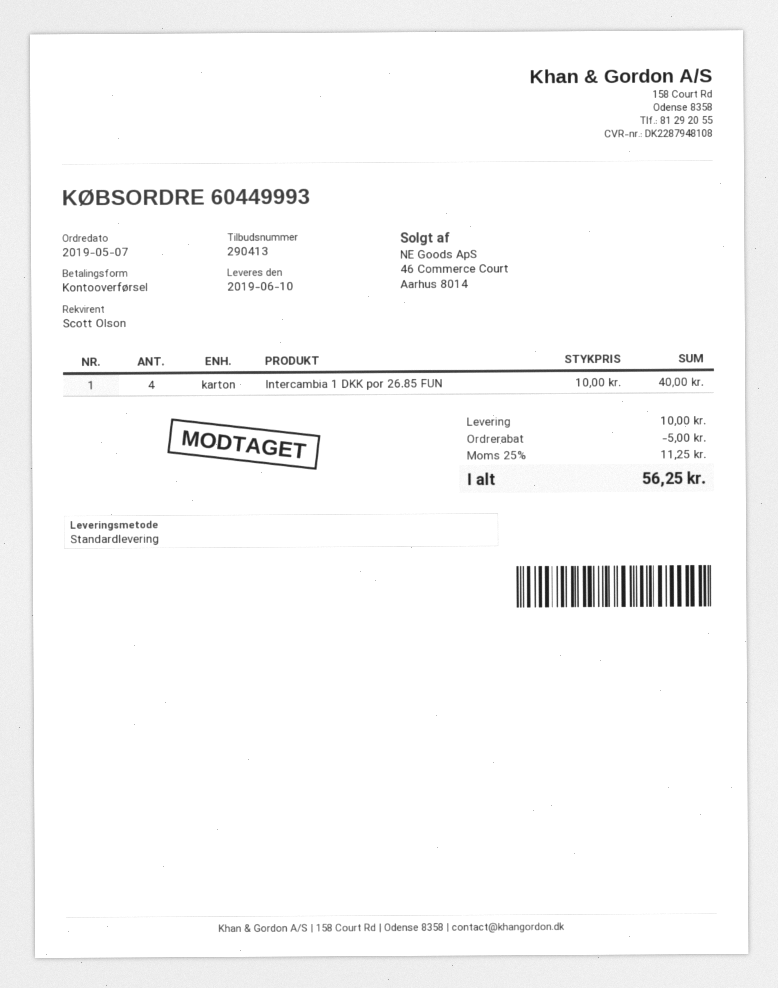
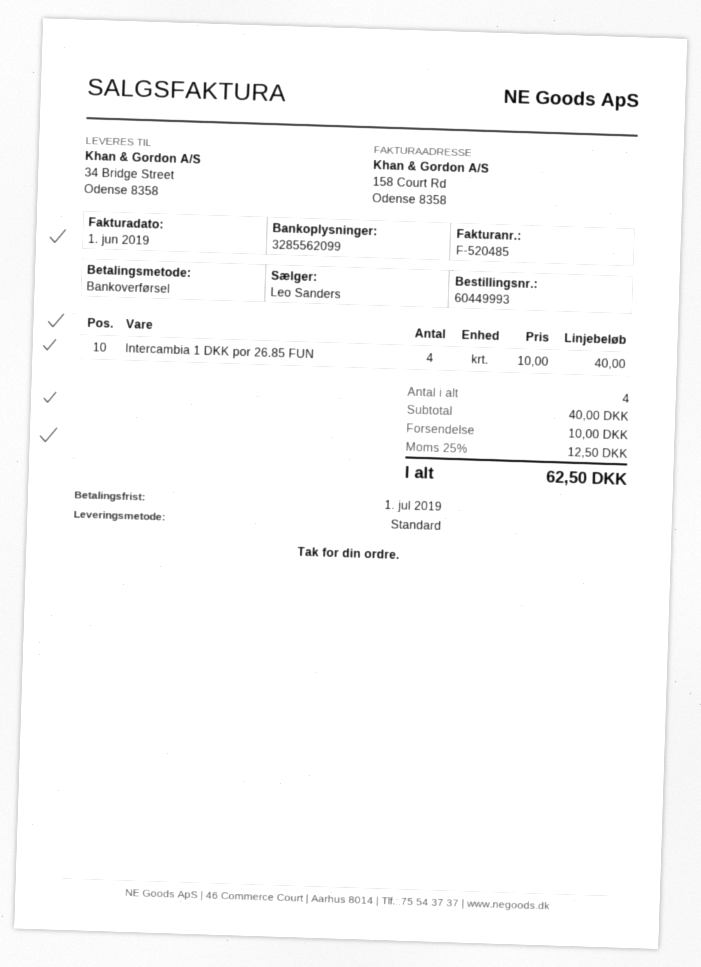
discount: 5.00 -> none
tax: 25% = 11.25 -> 25% = 12.50
total: 56.25 -> 62.50

